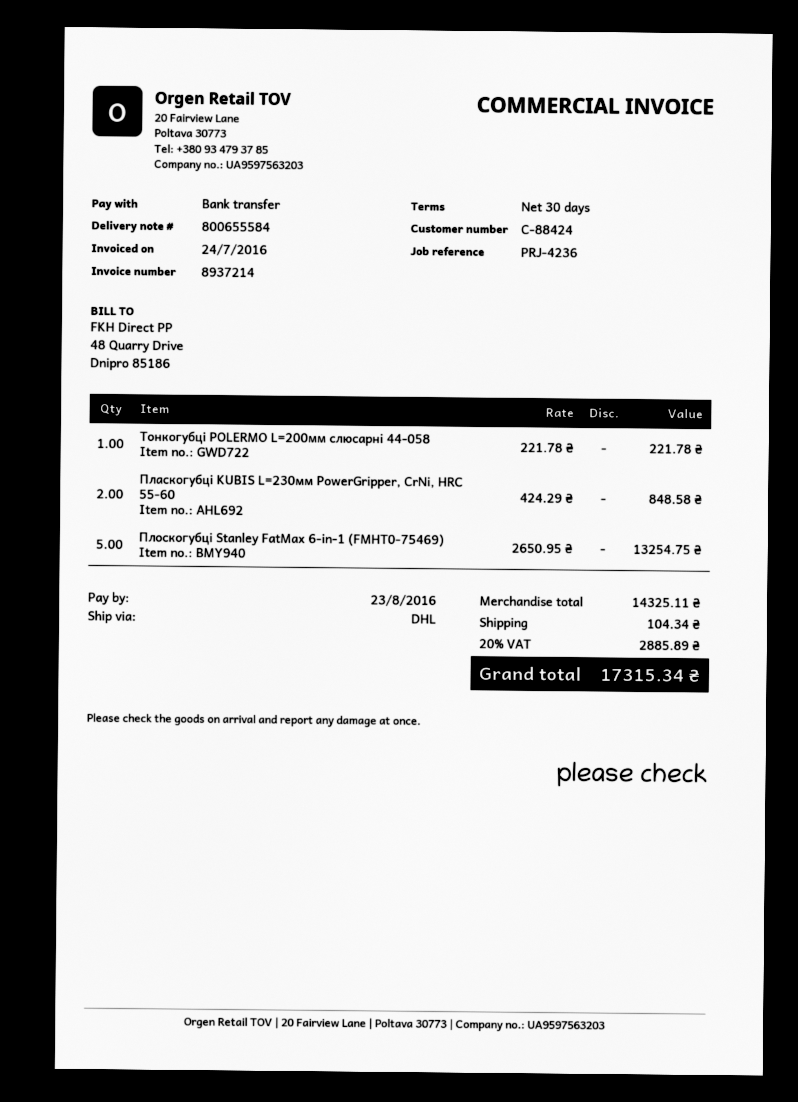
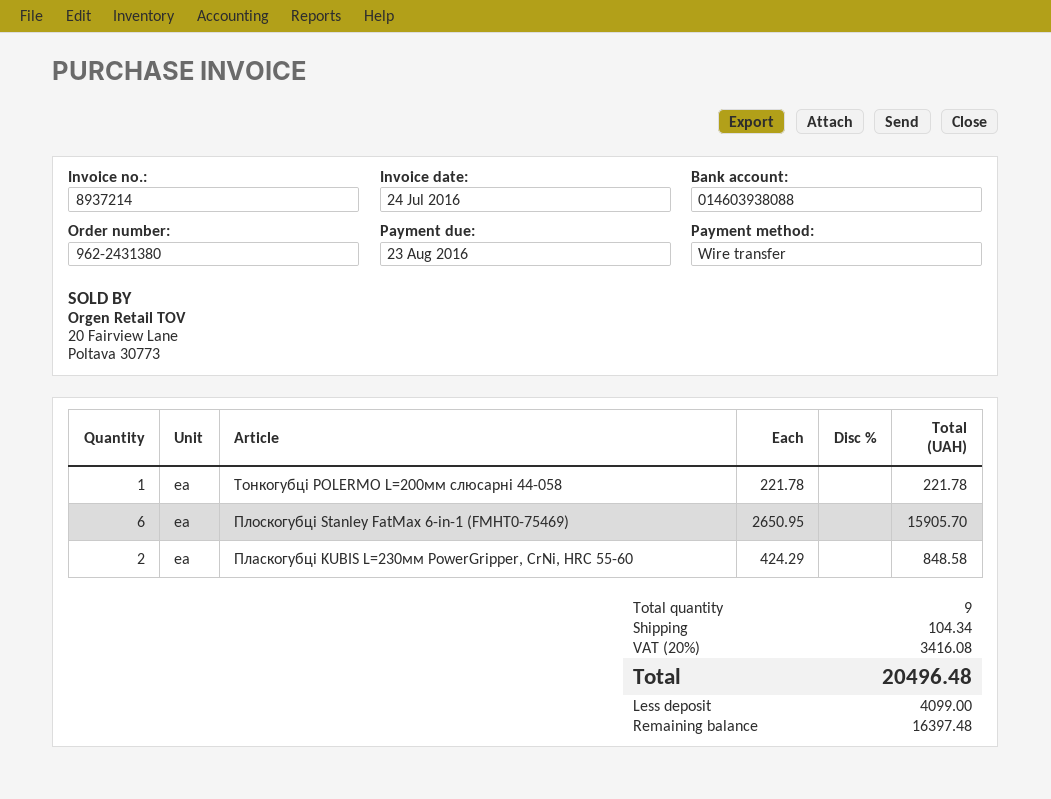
Плоскогубці Stanley FatMax 6-in-1 (FMHT0-75469): 5 x 2650.95 = 13254.75 -> 6 x 2650.95 = 15905.70
tax: 20% = 2885.89 -> 20% = 3416.08
total: 17315.34 -> 20496.48

